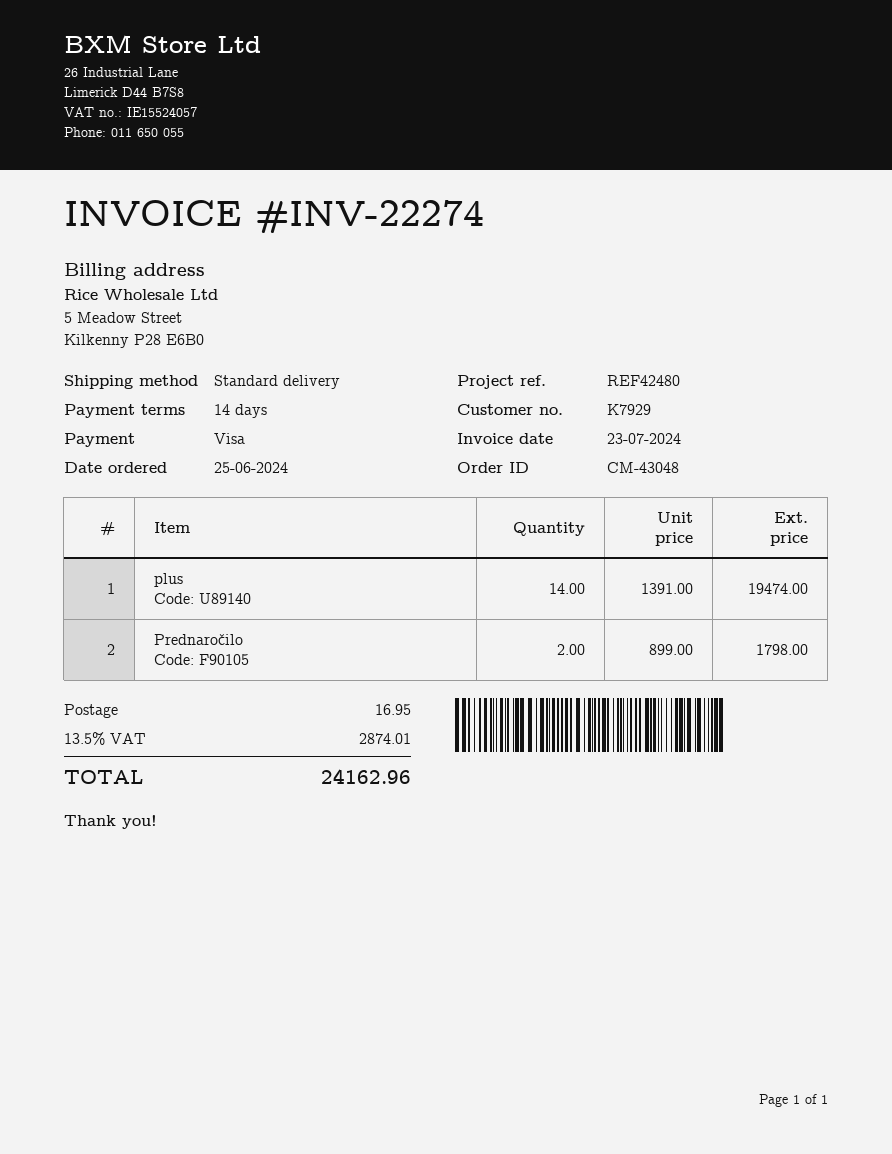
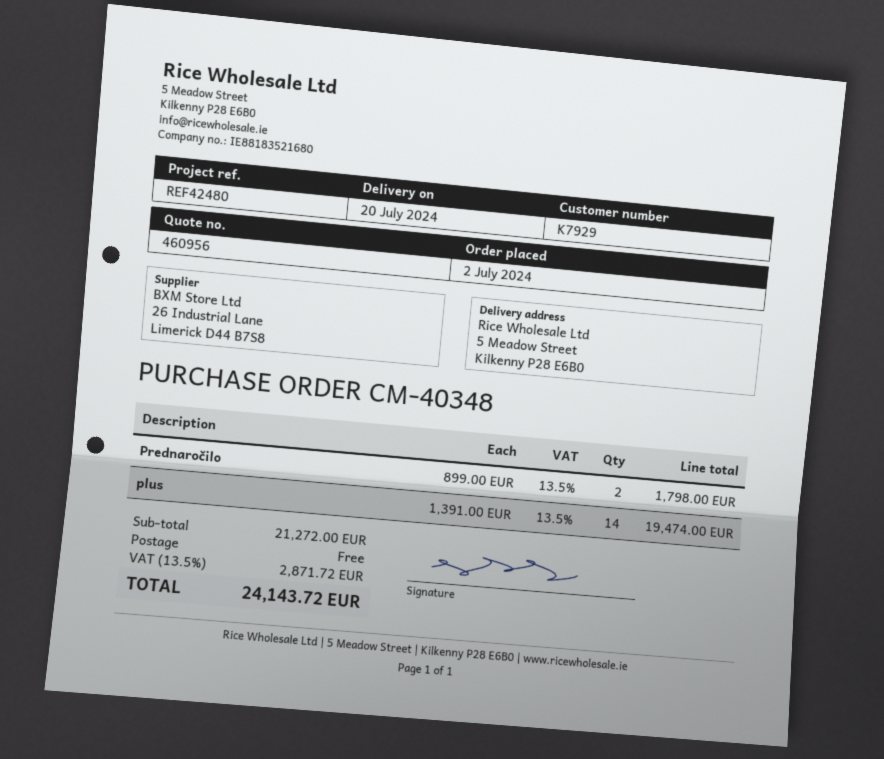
order number: CM-43048 -> CM-40348
order date: 2024-06-25 -> 2024-07-02
shipping: 16.95 -> 0.00
tax: 13.5% = 2874.01 -> 13.5% = 2871.72
total: 24162.96 -> 24143.72

